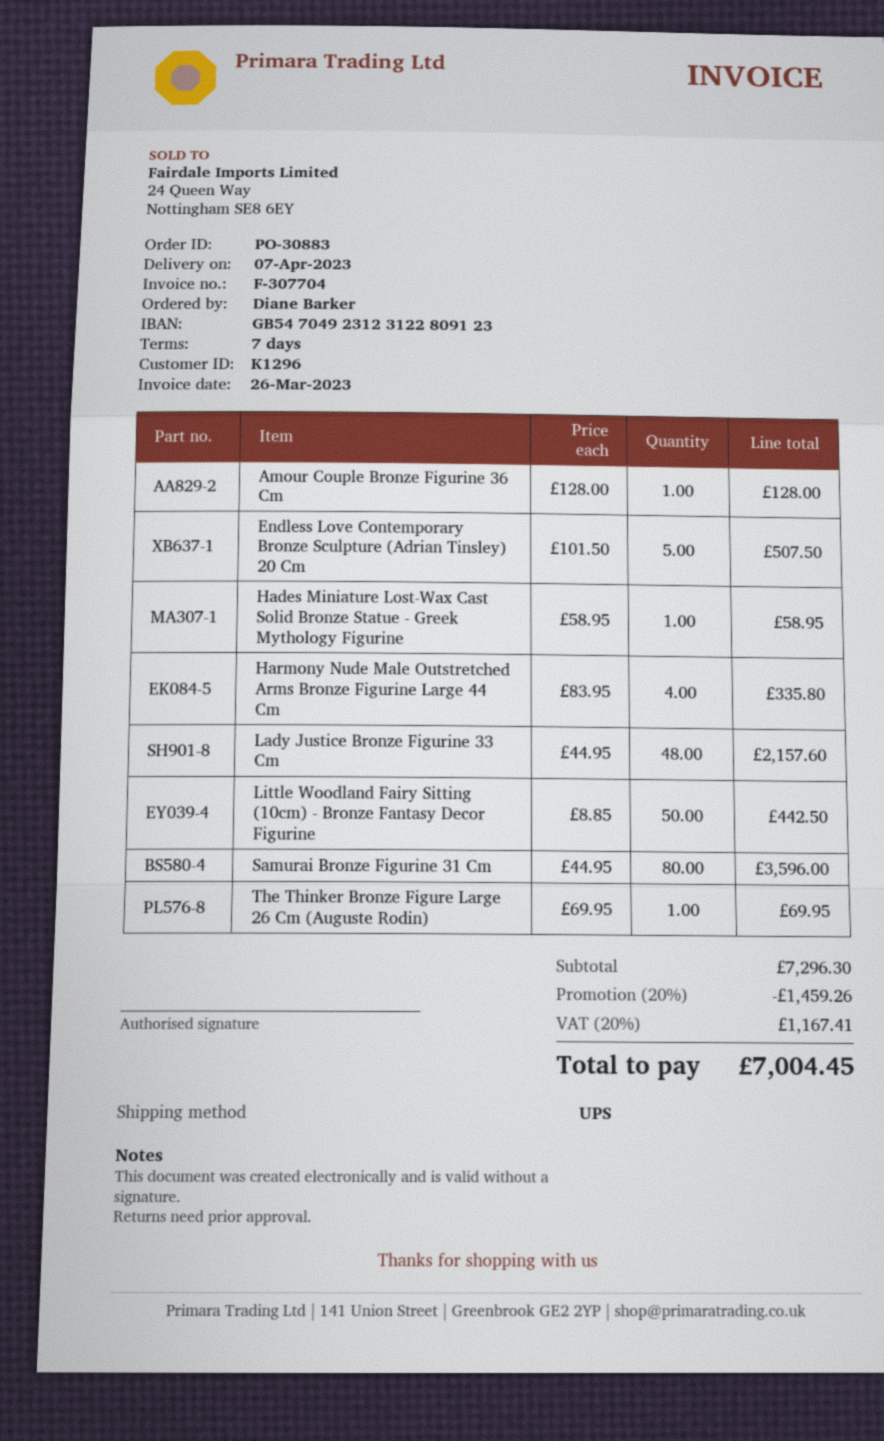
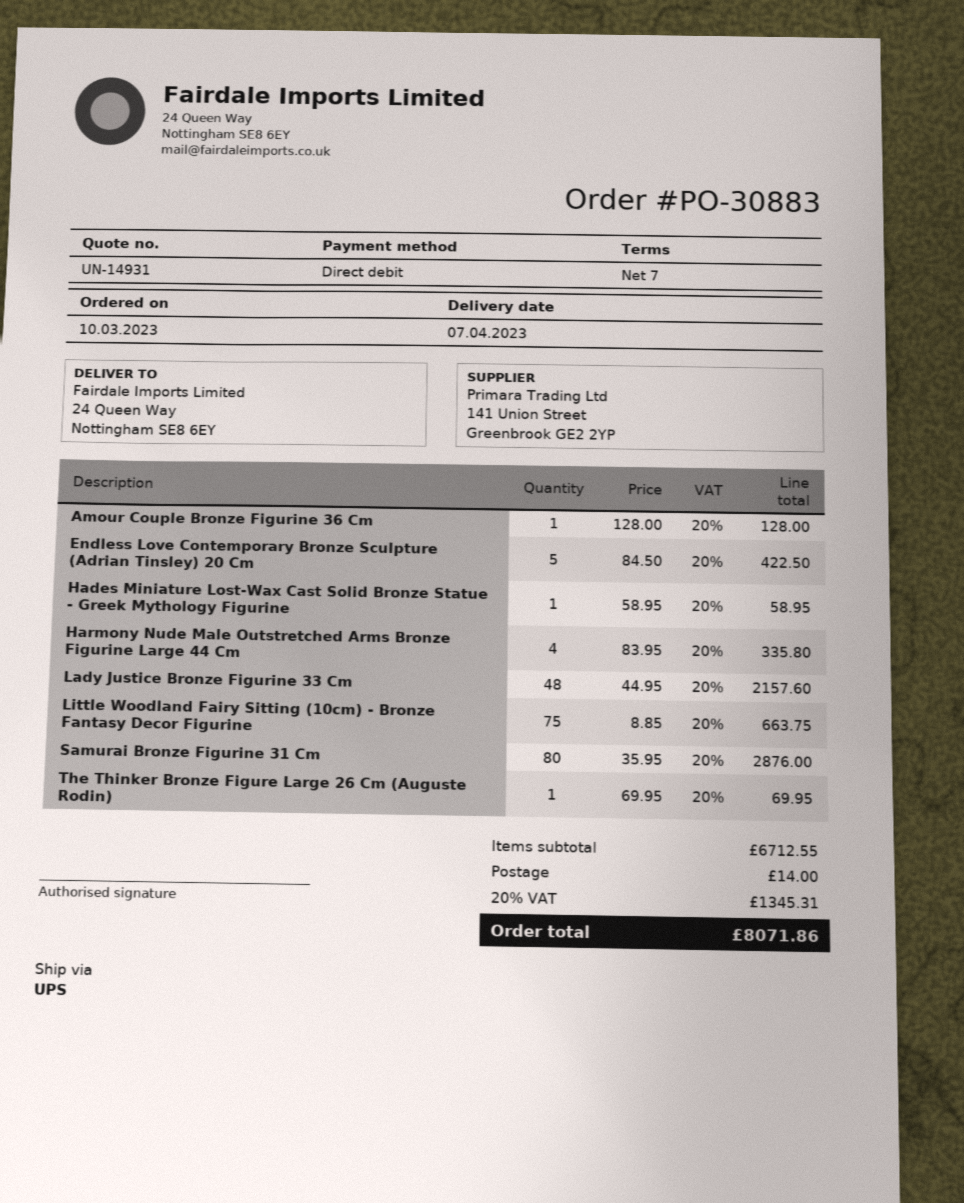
Endless Love Contemporary Bronze Sculpture (Adrian Tinsley) 20 Cm: 5 x 101.50 = 507.50 -> 5 x 84.50 = 422.50
Little Woodland Fairy Sitting (10cm) - Bronze Fantasy Decor Figurine: 50 x 8.85 = 442.50 -> 75 x 8.85 = 663.75
Samurai Bronze Figurine 31 Cm: 80 x 44.95 = 3596.00 -> 80 x 35.95 = 2876.00
subtotal: 7296.30 -> 6712.55
discount: 20% = 1459.26 -> none
shipping: none -> 14.00
tax: 20% = 1167.41 -> 20% = 1345.31
total: 7004.45 -> 8071.86

